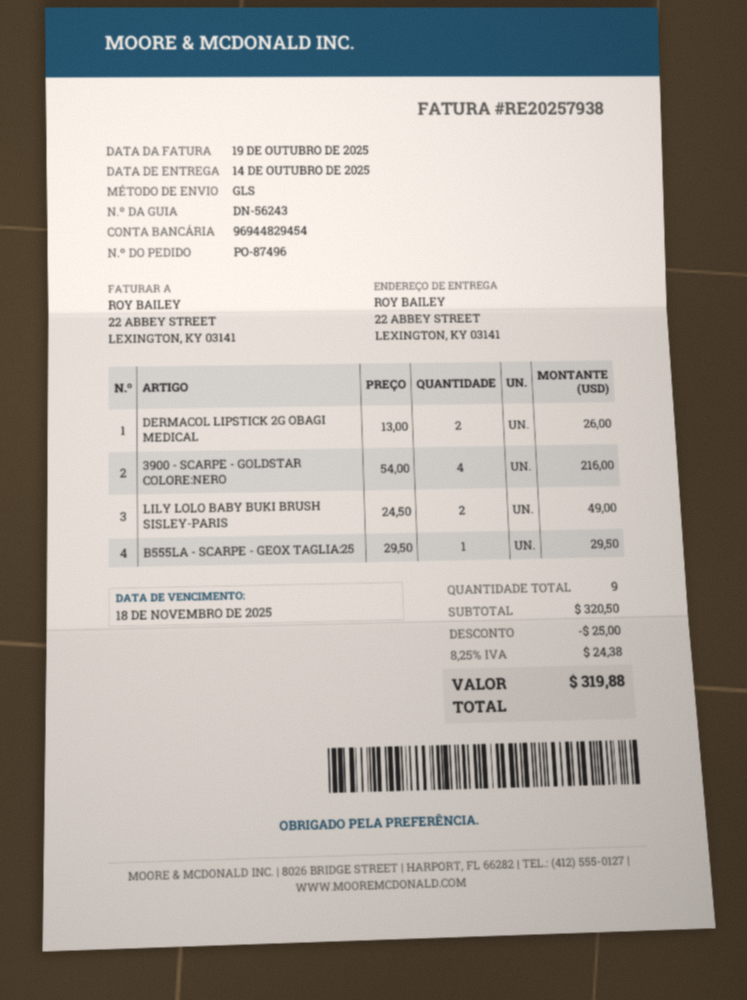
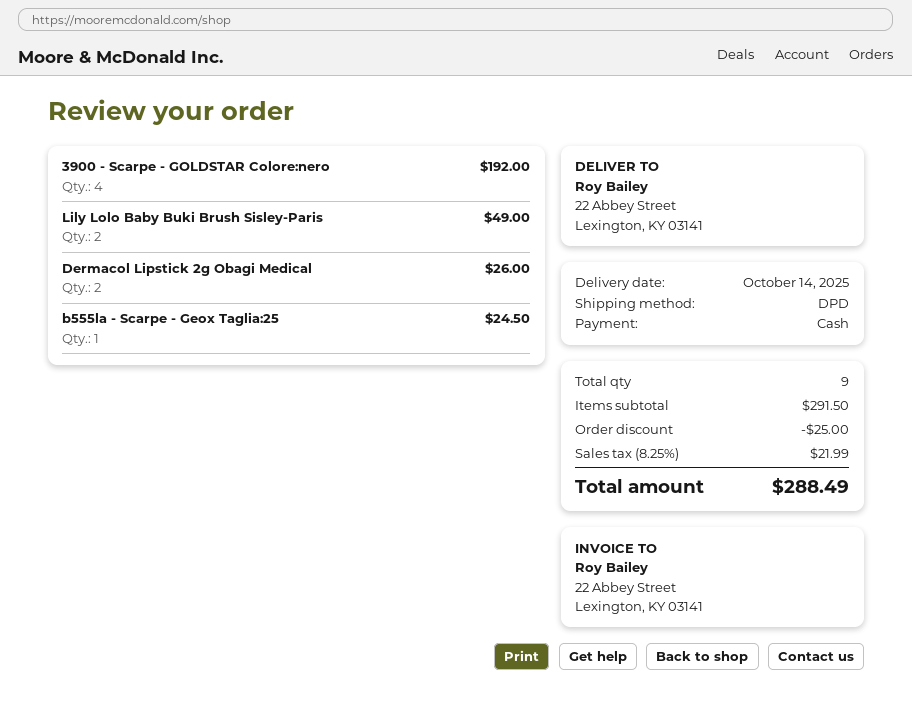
shipping method: GLS -> DPD
3900 - SCARPE - GOLDSTAR COLORE:NERO: 4 for 216.00 -> 4 for 192.00
B555LA - SCARPE - GEOX TAGLIA:25: 1 for 29.50 -> 1 for 24.50
subtotal: 320.50 -> 291.50
tax: 8.25% = 24.38 -> 8.25% = 21.99
total: 319.88 -> 288.49

